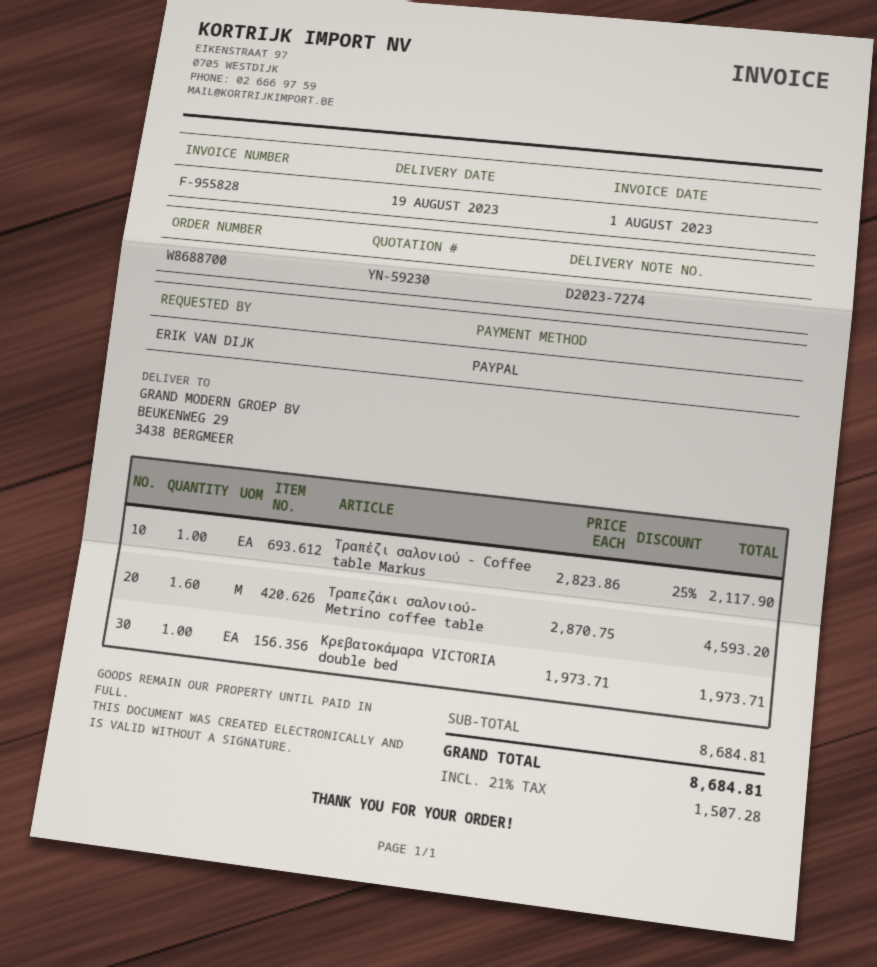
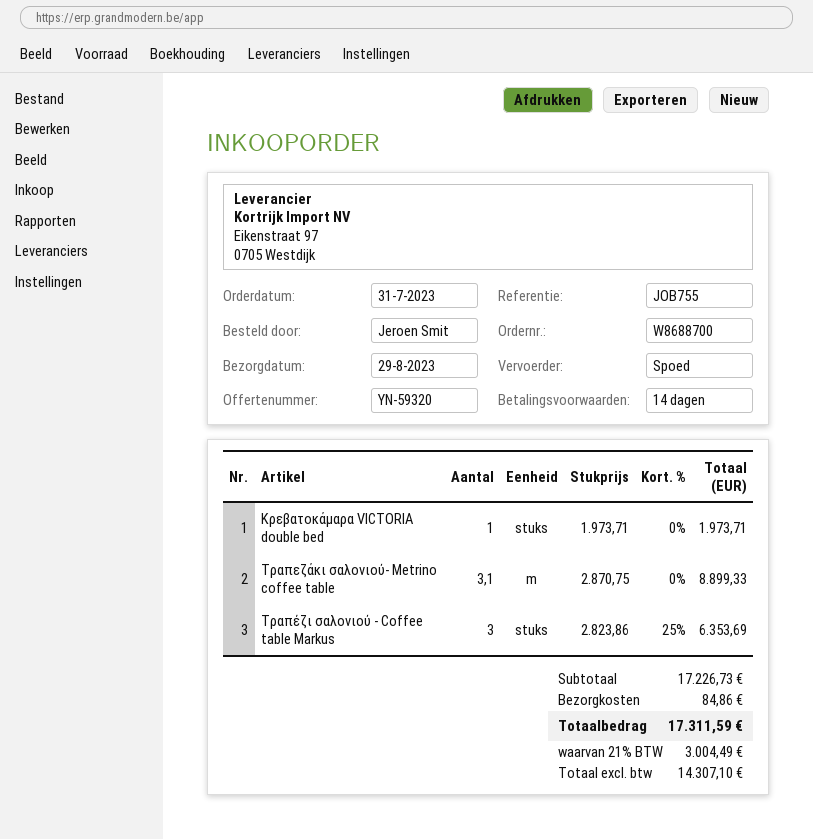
quote number: YN-59230 -> YN-59320
delivery date: 2023-08-19 -> 2023-08-29
ordered by: ERIK VAN DIJK -> Jeroen Smit
Τραπέζι σαλονιού - Coffee table Markus: 1 x 2823.86 - 25% = 2117.90 -> 3 x 2823.86 - 25% = 6353.69
Τραπεζάκι σαλονιού- Metrino coffee table: 1.6 x 2870.75 = 4593.20 -> 3.1 x 2870.75 = 8899.33
subtotal: 8684.81 -> 17226.73
shipping: none -> 84.86
tax: 21% = 1507.28 -> 21% = 3004.49
total: 8684.81 -> 17311.59

